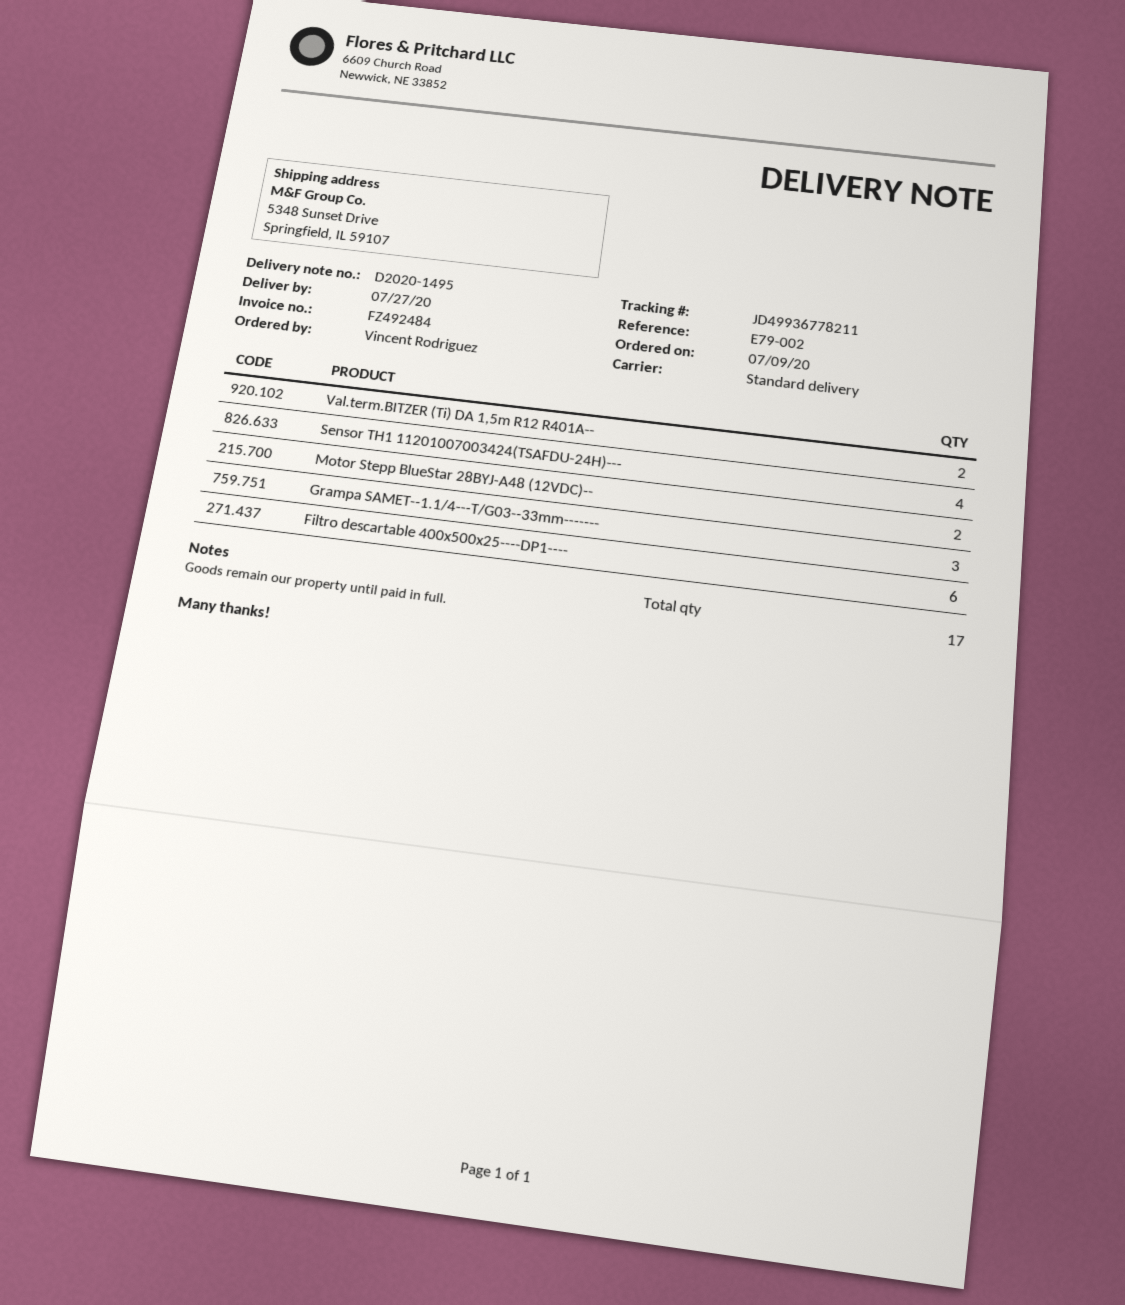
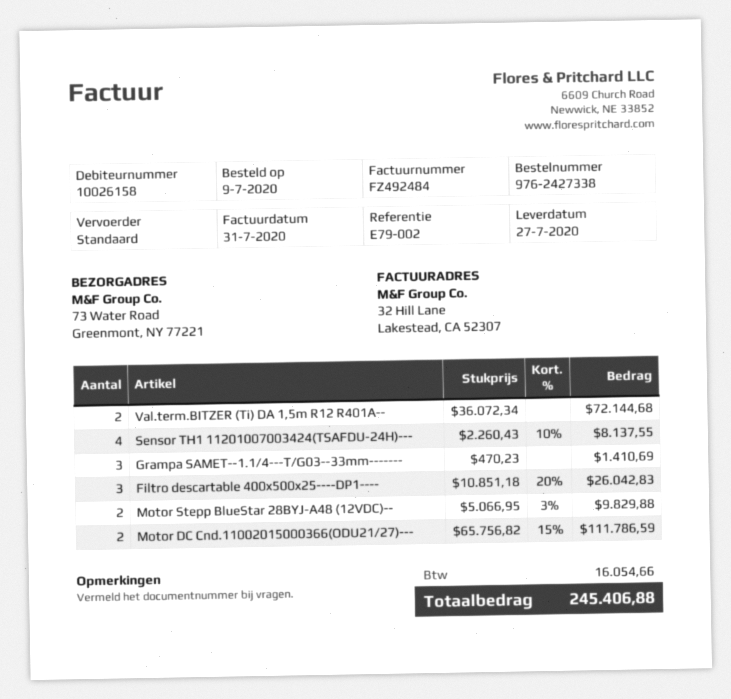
ship to: 5348 Sunset Drive, Springfield, IL 59107 -> 73 Water Road, Greenmont, NY 77221
Filtro descartable 400x500x25----DP1----: 6 -> 3
Motor DC Cnd.11002015000366(ODU21/27)---: none -> 2

